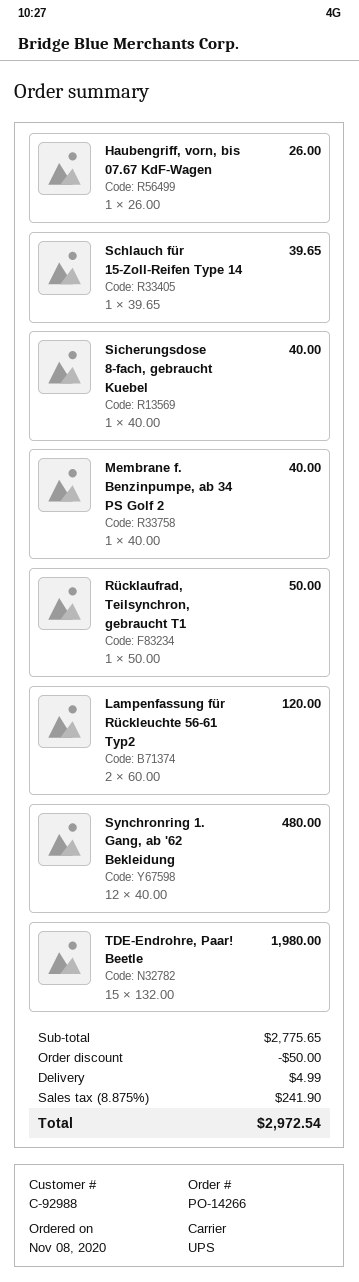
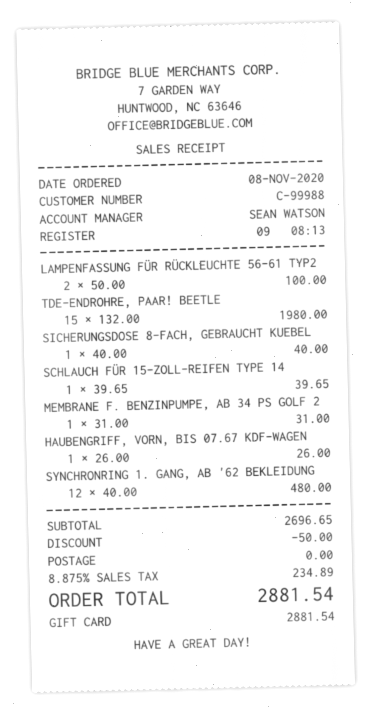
customer number: C-92988 -> C-99988
Membrane f. Benzinpumpe, ab 34 PS Golf 2: 1 x 40.00 = 40.00 -> 1 x 31.00 = 31.00
Rücklaufrad, Teilsynchron, gebraucht T1: 1 x 50.00 = 50.00 -> none
Lampenfassung für Rückleuchte 56-61 Typ2: 2 x 60.00 = 120.00 -> 2 x 50.00 = 100.00
subtotal: 2775.65 -> 2696.65
shipping: 4.99 -> 0.00
tax: 8.875% = 241.90 -> 8.875% = 234.89
total: 2972.54 -> 2881.54

